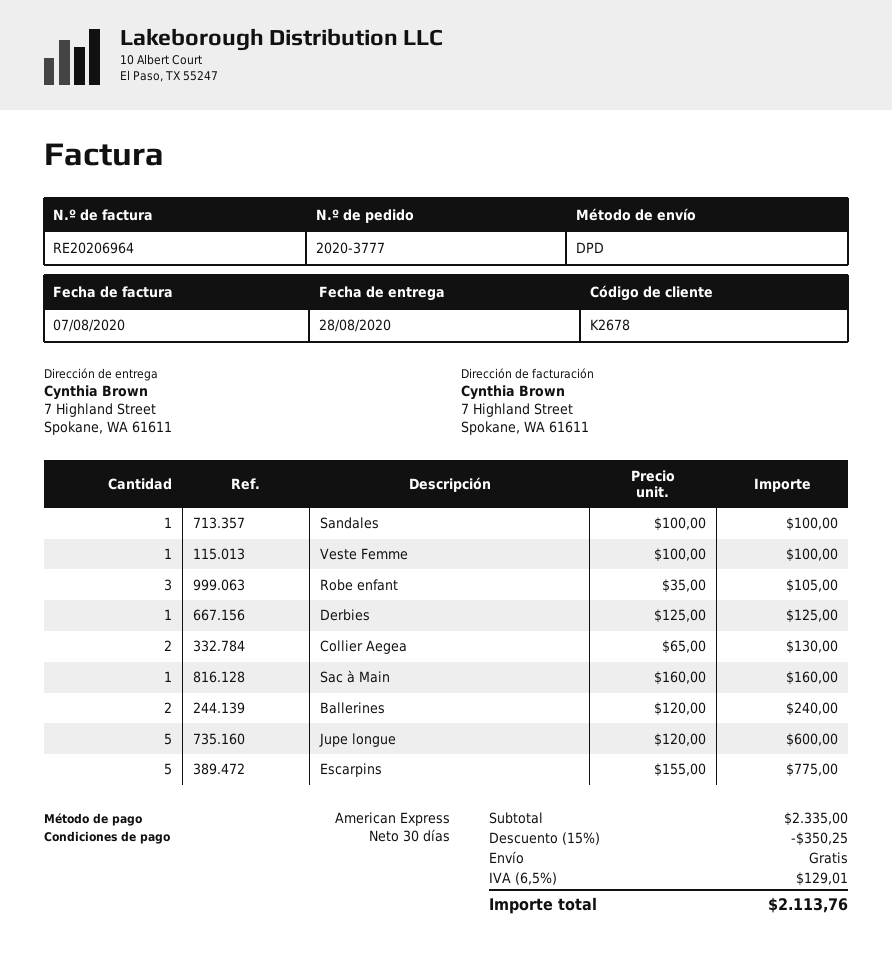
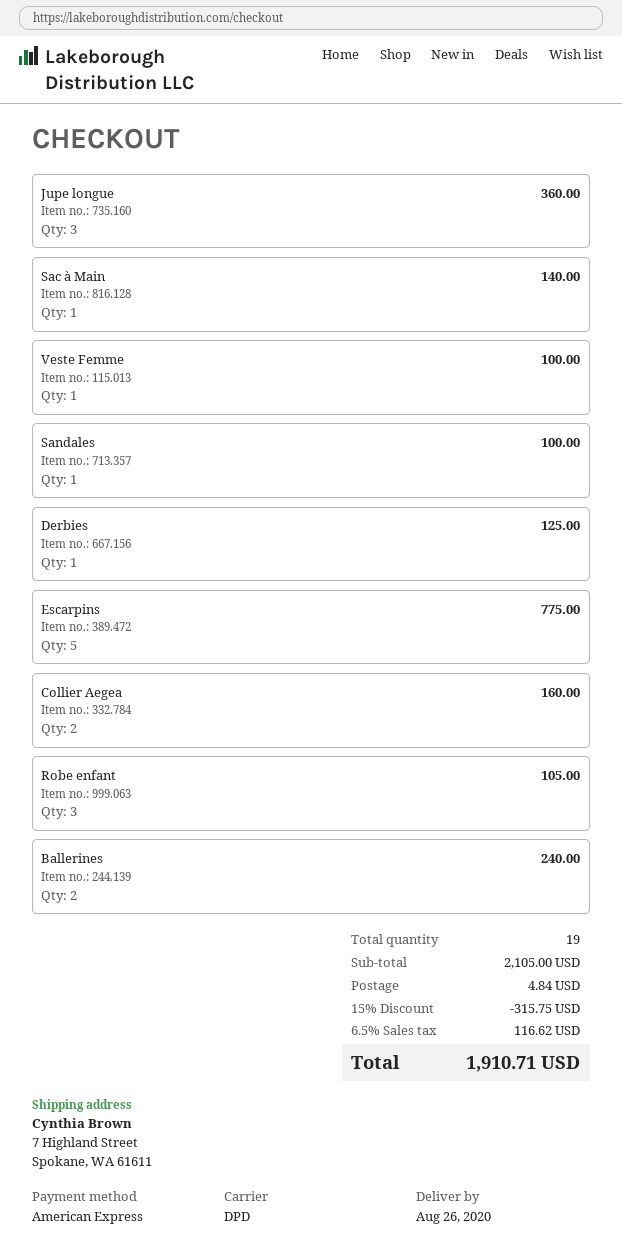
delivery date: 2020-08-28 -> 2020-08-26
Collier Aegea: 2 for 130.00 -> 2 for 160.00
Sac à Main: 1 for 160.00 -> 1 for 140.00
Jupe longue: 5 for 600.00 -> 3 for 360.00
subtotal: 2335.00 -> 2105.00
discount: 15% = 350.25 -> 15% = 315.75
shipping: 0.00 -> 4.84
tax: 6.5% = 129.01 -> 6.5% = 116.62
total: 2113.76 -> 1910.71

